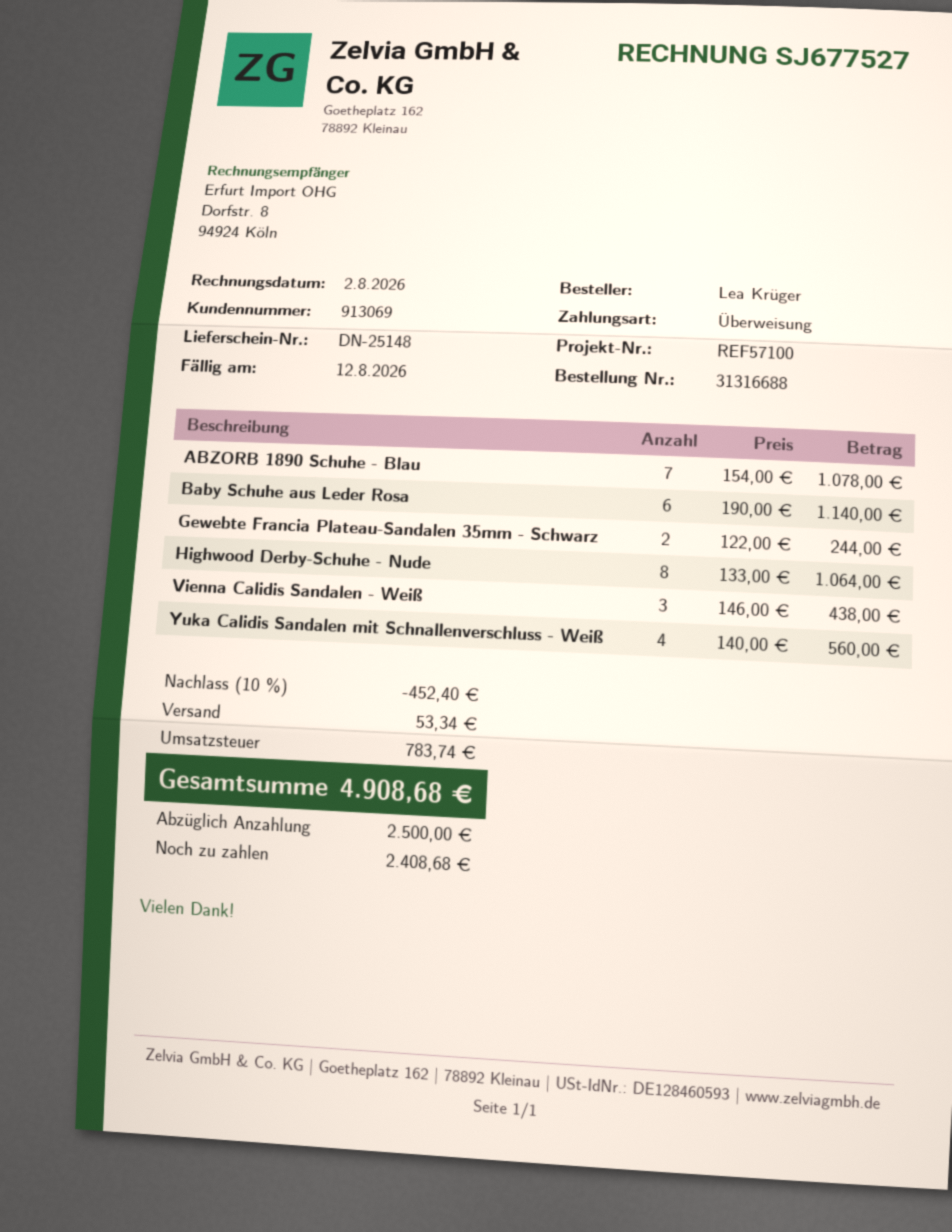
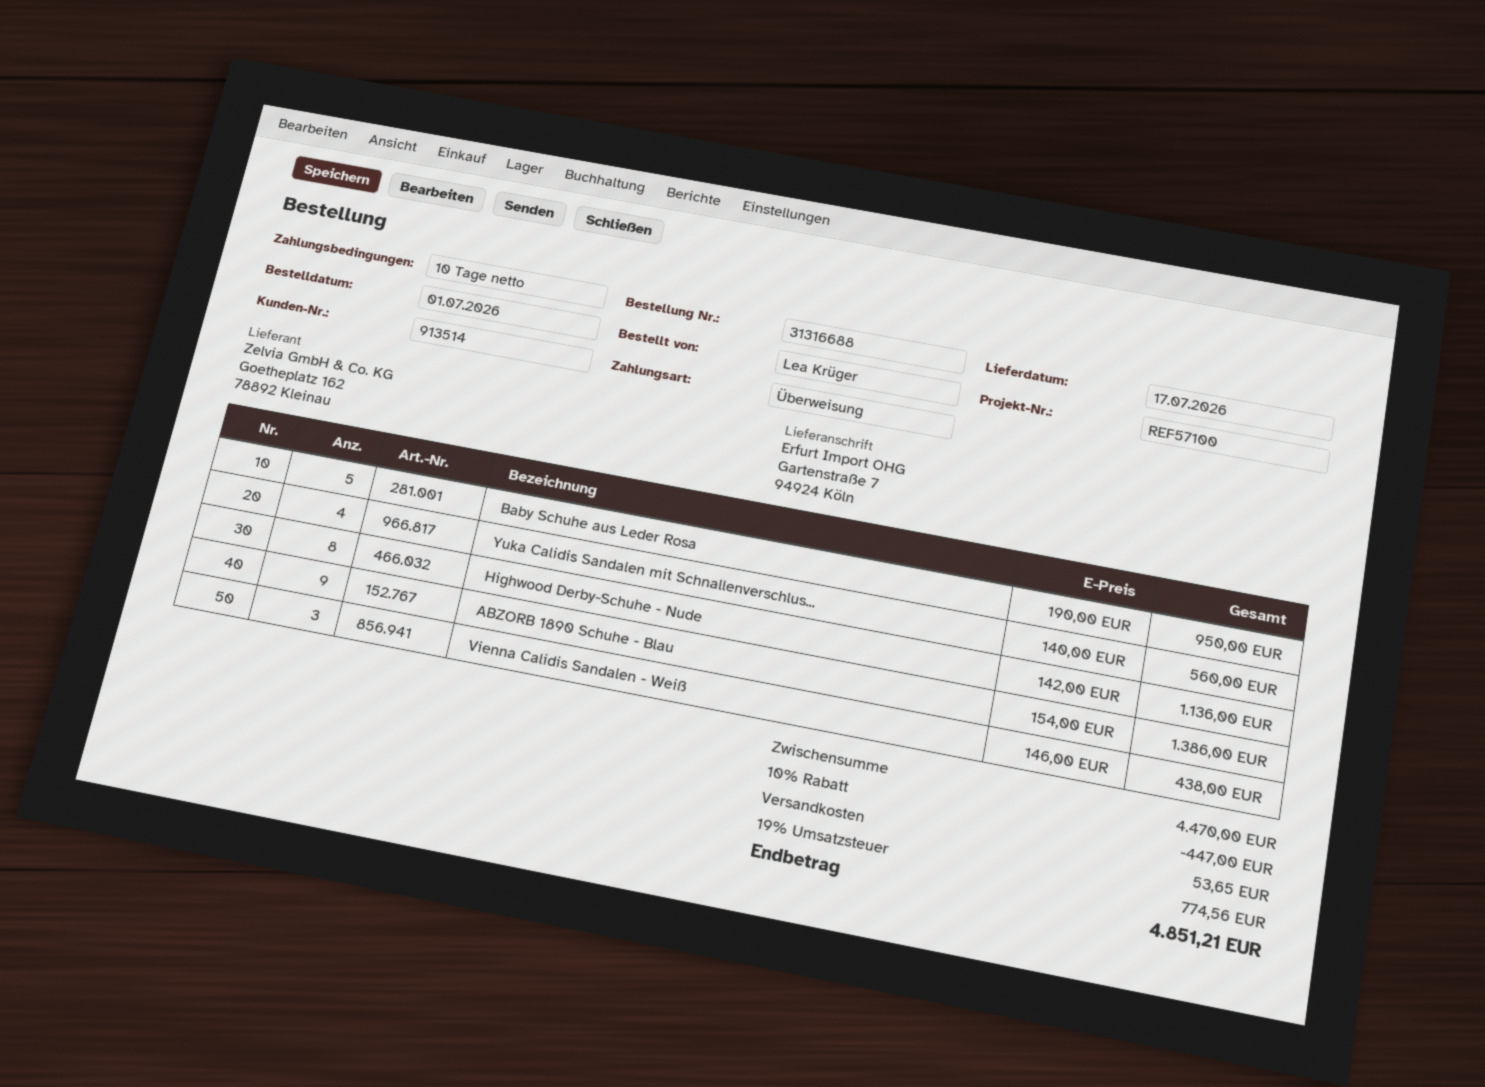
customer number: 913069 -> 913514
ABZORB 1890 Schuhe - Blau: 7 x 154.00 = 1078.00 -> 9 x 154.00 = 1386.00
Baby Schuhe aus Leder Rosa: 6 x 190.00 = 1140.00 -> 5 x 190.00 = 950.00
Gewebte Francia Plateau-Sandalen 35mm - Schwarz: 2 x 122.00 = 244.00 -> none
Highwood Derby-Schuhe - Nude: 8 x 133.00 = 1064.00 -> 8 x 142.00 = 1136.00
discount: 10% = 452.40 -> 10% = 447.00
shipping: 53.34 -> 53.65
tax: 783.74 -> 774.56
total: 4908.68 -> 4851.21

